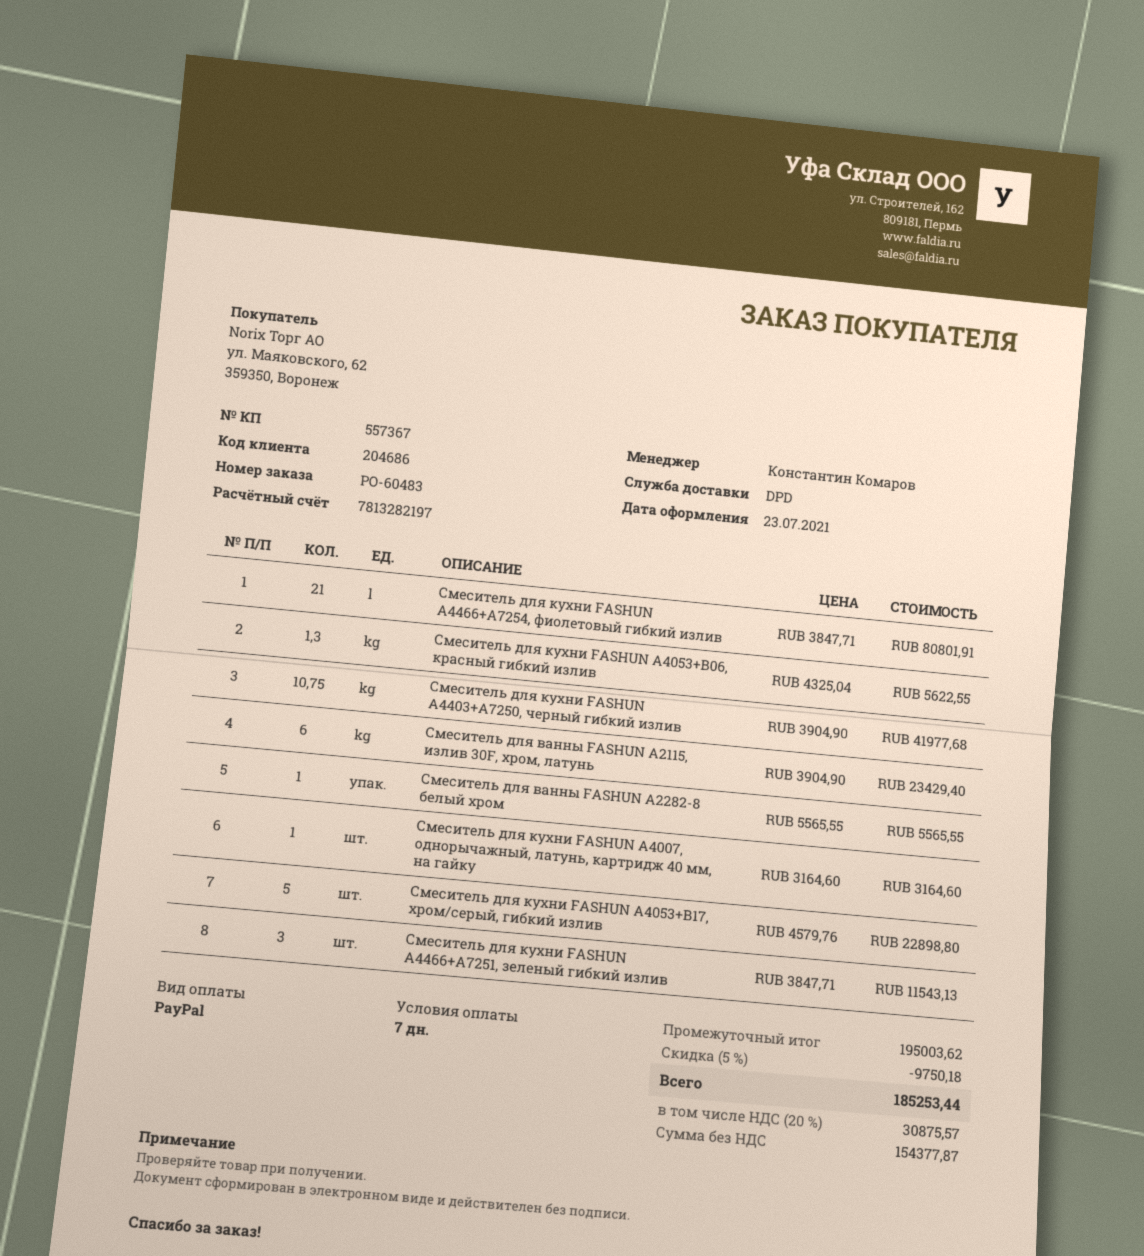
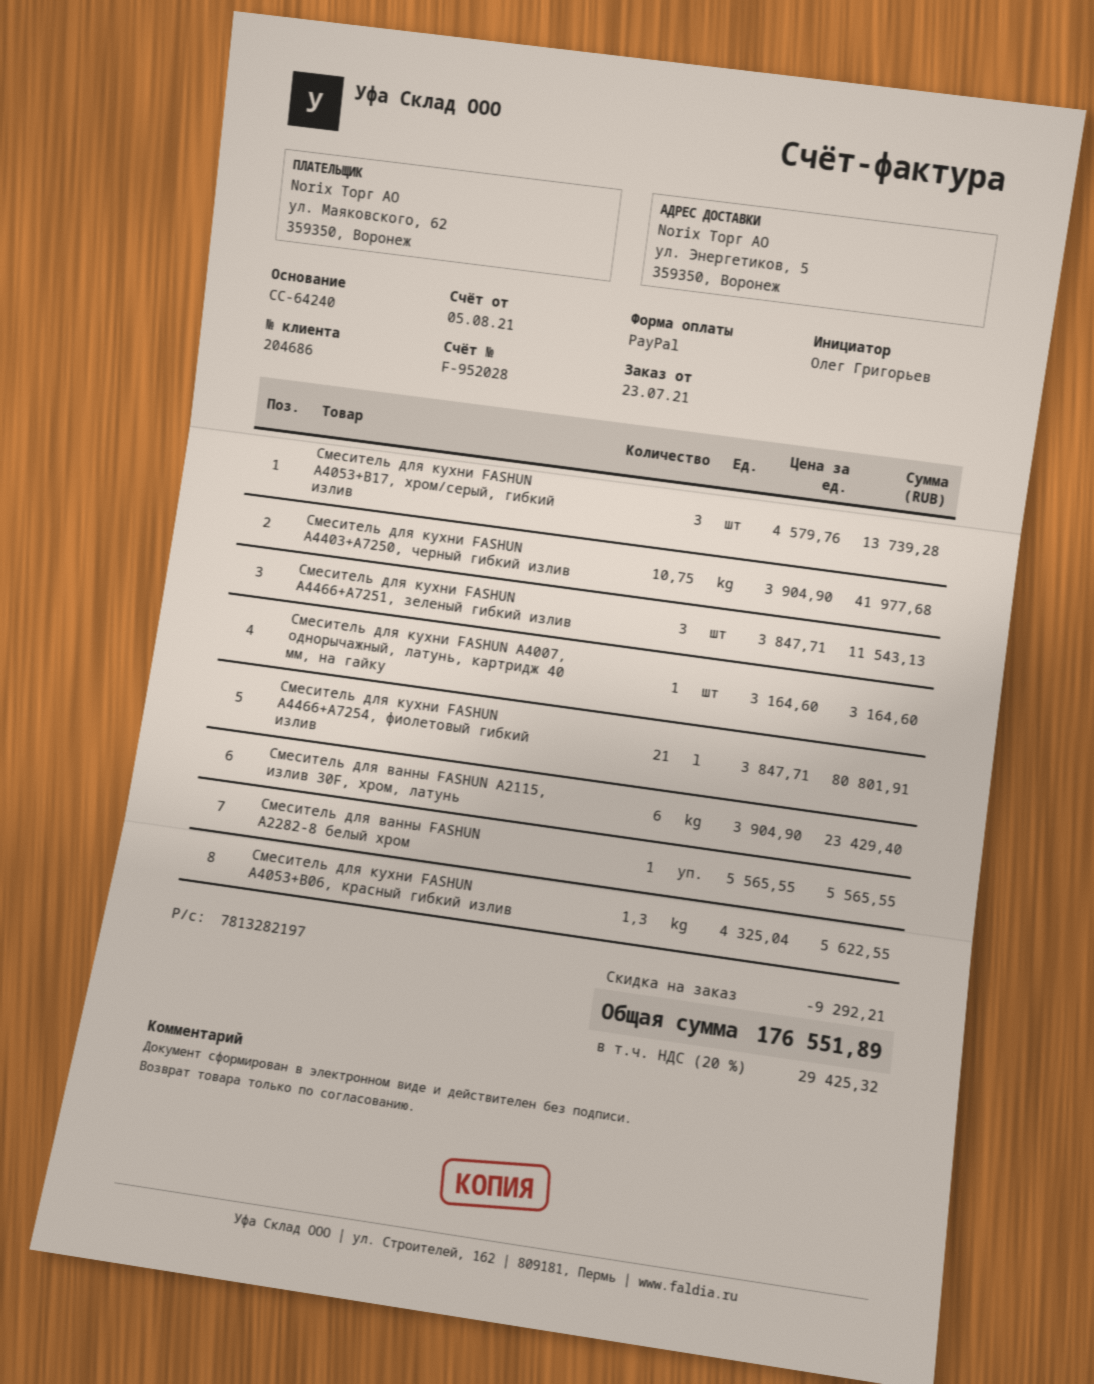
Смеситель для кухни FASHUN A4053+B17, хром/серый, гибкий излив: 5 x 4579.76 = 22898.80 -> 3 x 4579.76 = 13739.28
discount: 9750.18 -> 9292.21
tax: 20% = 30875.57 -> 20% = 29425.32
total: 185253.44 -> 176551.89

